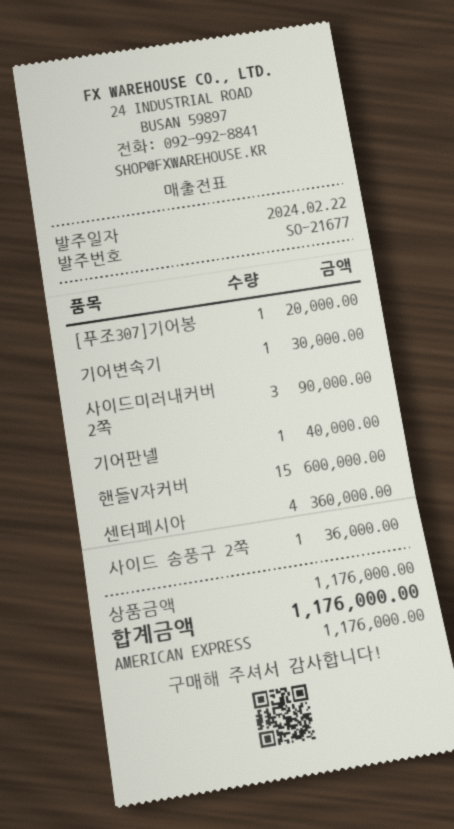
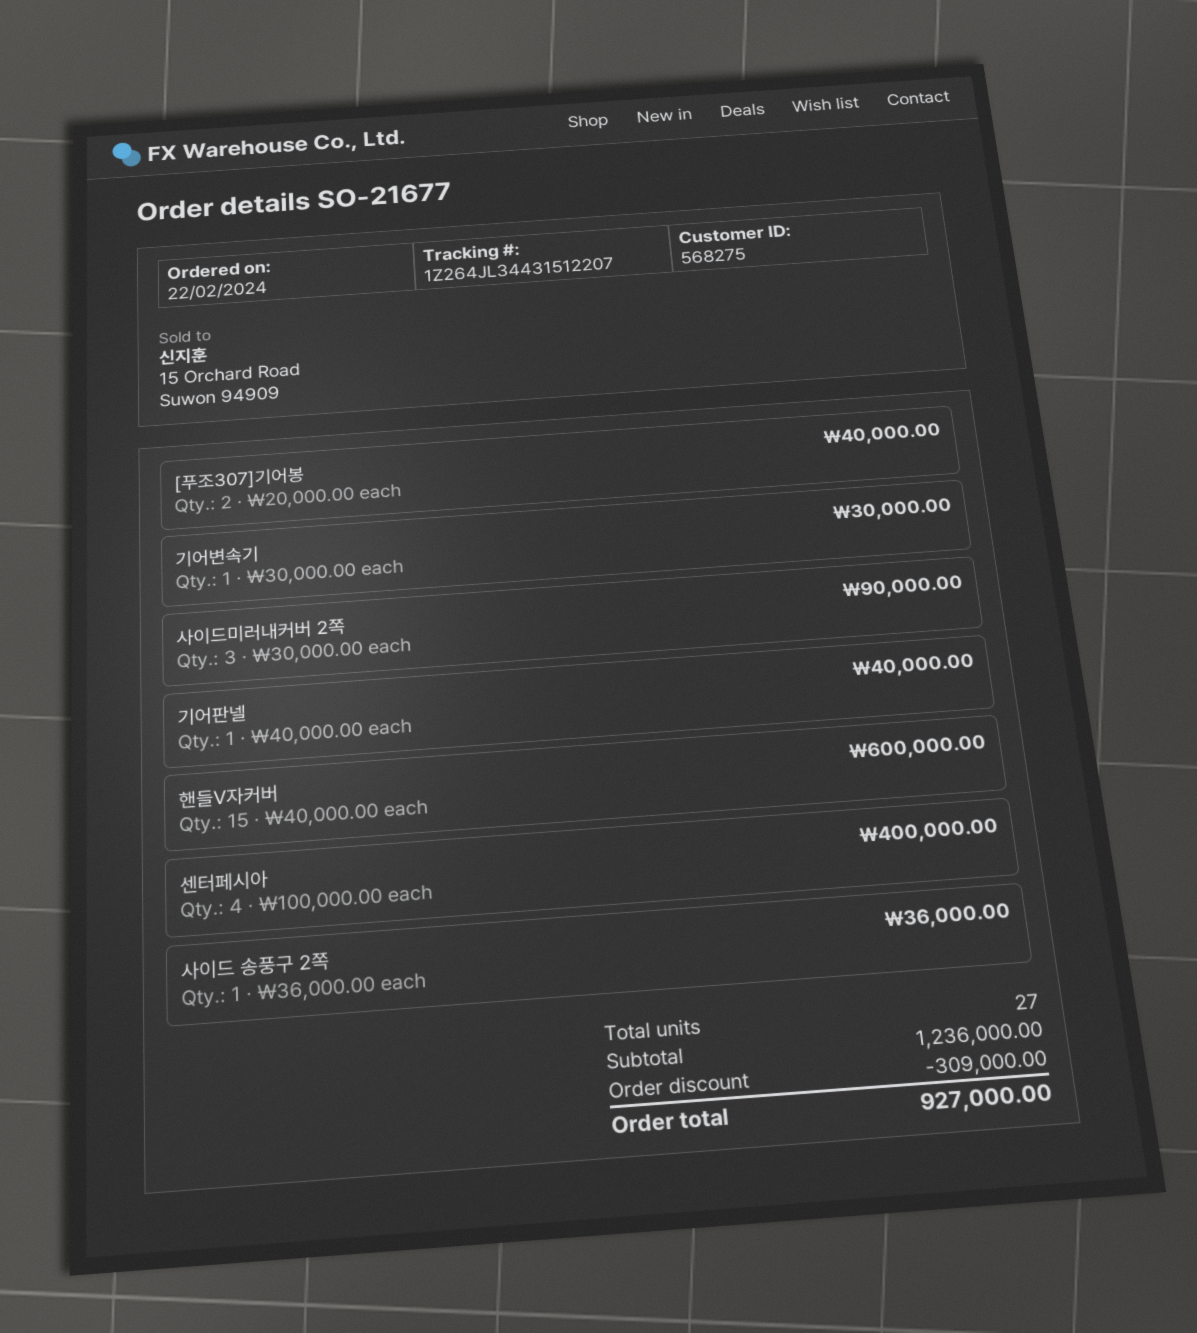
[푸조307]기어봉: 1 for 20000.00 -> 2 for 40000.00
센터페시아: 4 for 360000.00 -> 4 for 400000.00
subtotal: 1176000.00 -> 1236000.00
discount: none -> 309000.00
total: 1176000.00 -> 927000.00

